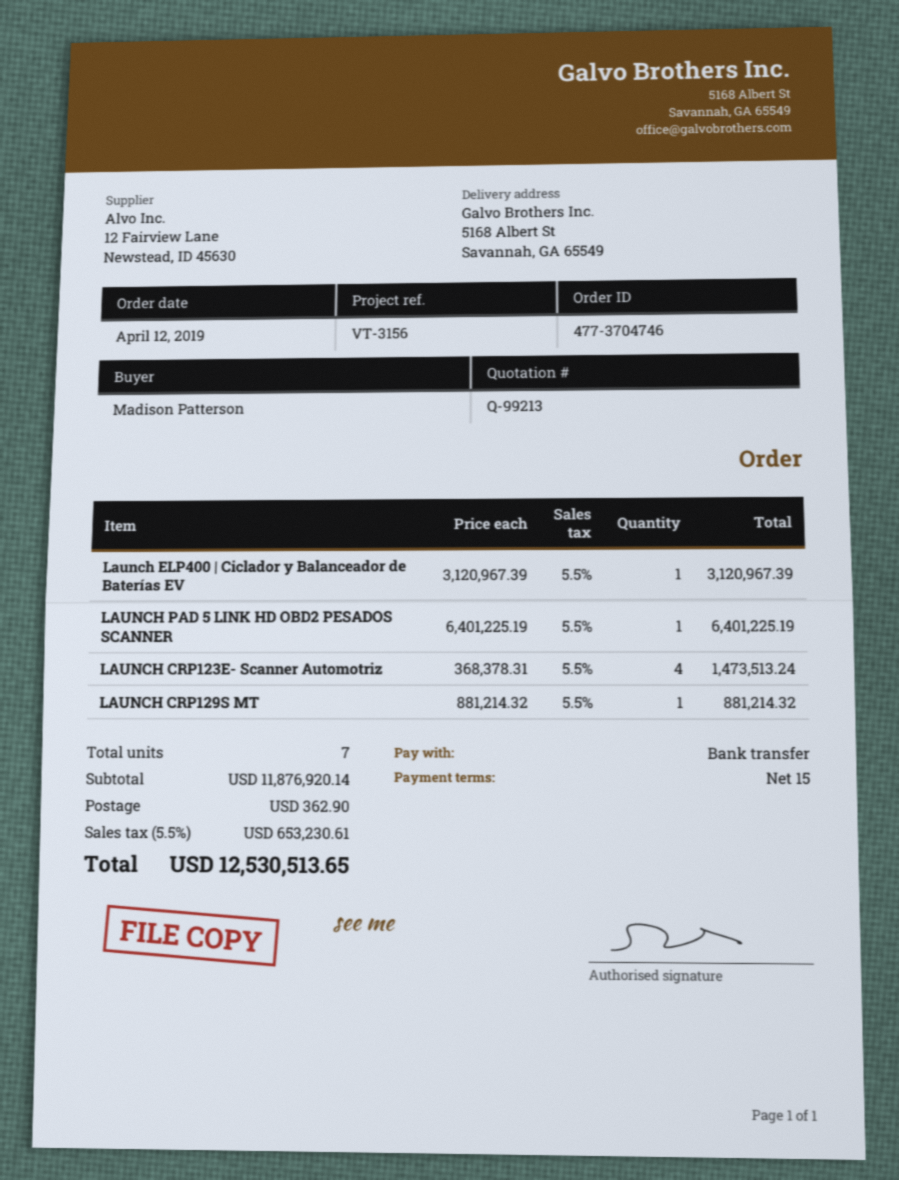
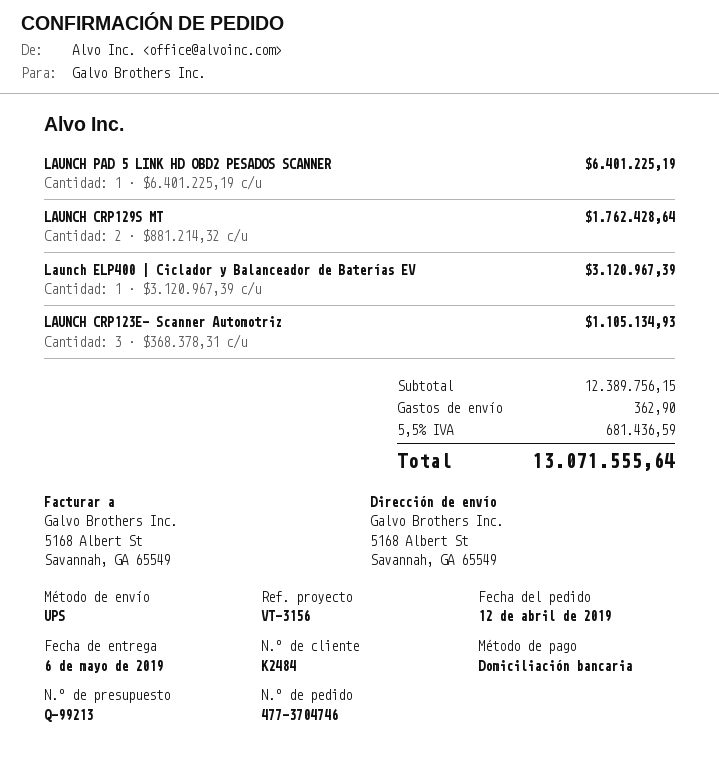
payment method: bank transfer -> direct debit
LAUNCH CRP123E- Scanner Automotriz: 4 x 368378.31 = 1473513.24 -> 3 x 368378.31 = 1105134.93
LAUNCH CRP129S MT: 1 x 881214.32 = 881214.32 -> 2 x 881214.32 = 1762428.64
subtotal: 11876920.14 -> 12389756.15
tax: 5.5% = 653230.61 -> 5.5% = 681436.59
total: 12530513.65 -> 13071555.64

